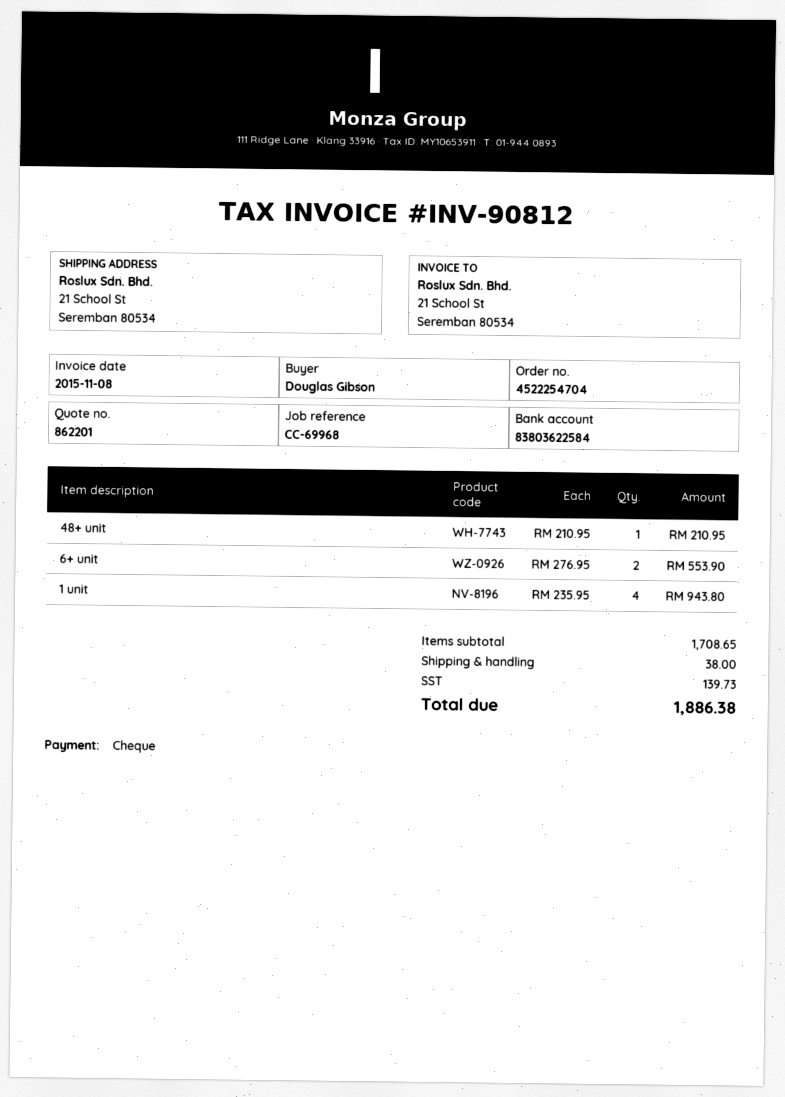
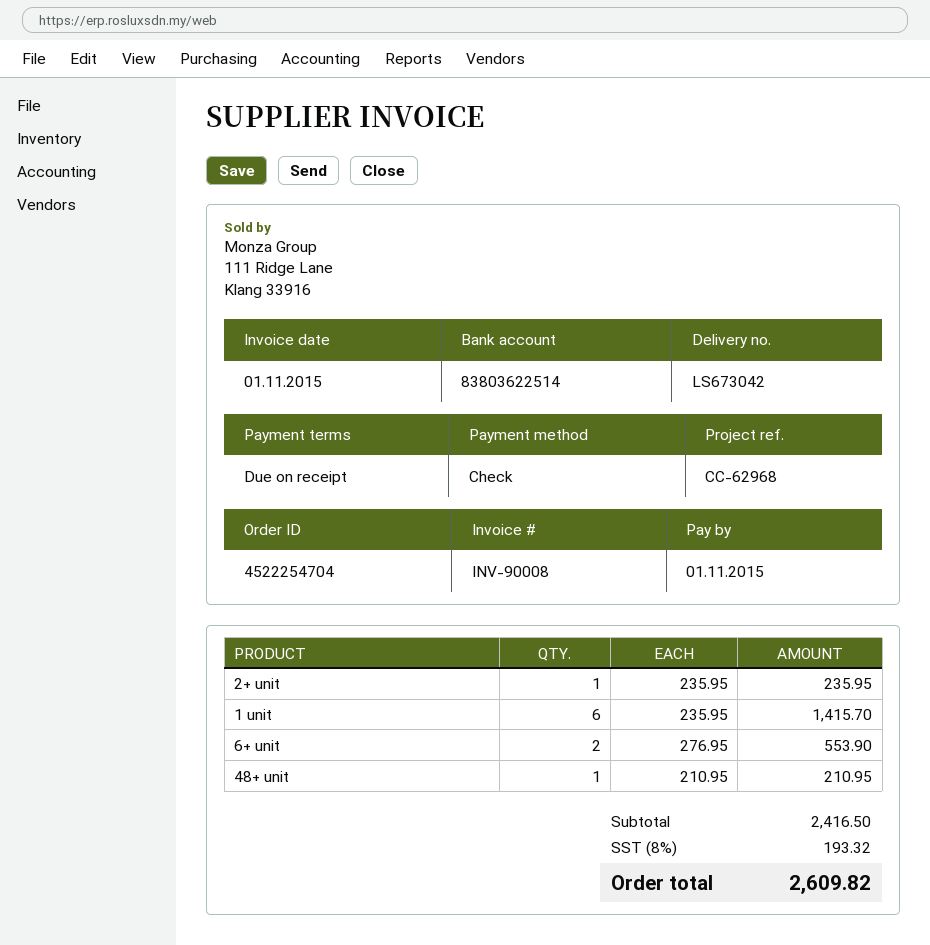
invoice number: INV-90812 -> INV-90008
invoice date: 2015-11-08 -> 2015-11-01
reference: CC-69968 -> CC-62968
bank account: 83803622584 -> 83803622514
1 unit: 4 x 235.95 = 943.80 -> 6 x 235.95 = 1415.70
2+ unit: none -> 1 x 235.95 = 235.95
subtotal: 1708.65 -> 2416.50
shipping: 38.00 -> none
tax: 139.73 -> 193.32
total: 1886.38 -> 2609.82

